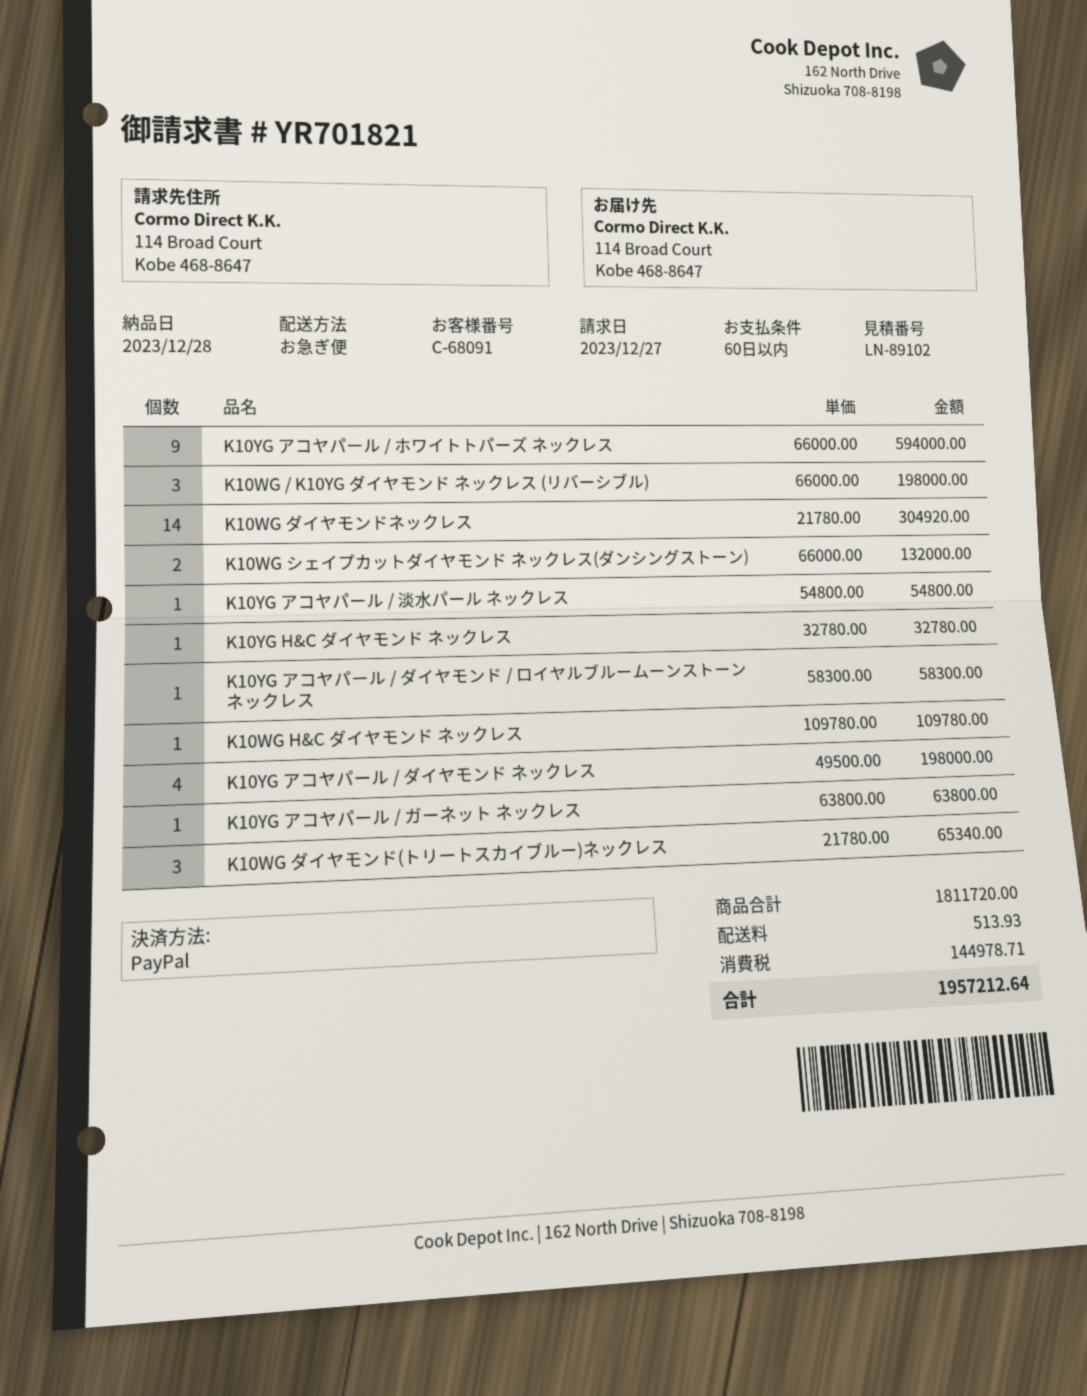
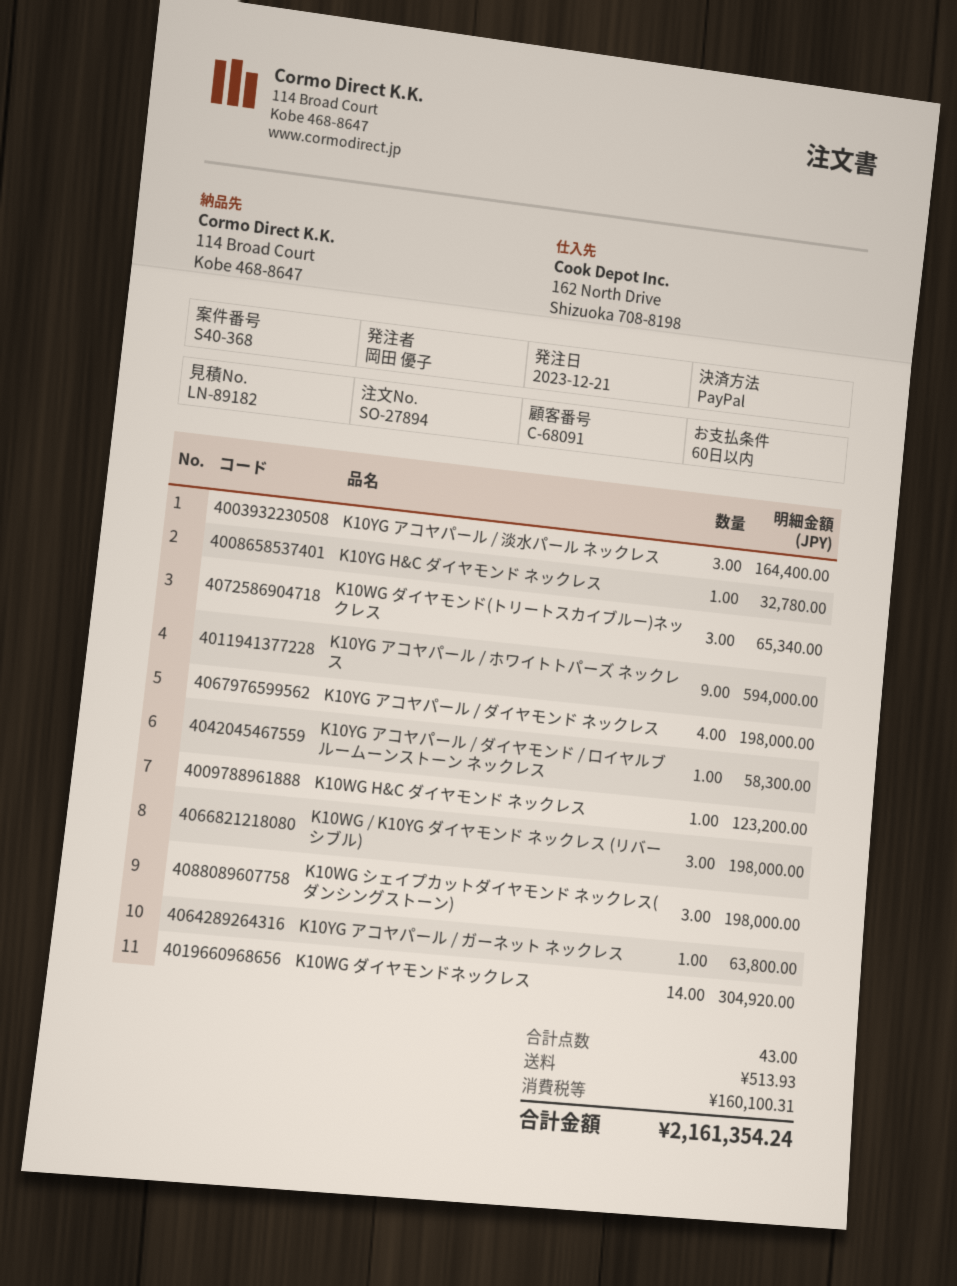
quote number: LN-89102 -> LN-89182
K10WG シェイプカットダイヤモンド ネックレス(ダンシングストーン): 2 for 132000.00 -> 3 for 198000.00
K10YG アコヤパール / 淡水パール ネックレス: 1 for 54800.00 -> 3 for 164400.00
K10WG H&C ダイヤモンド ネックレス: 1 for 109780.00 -> 1 for 123200.00
tax: 144978.71 -> 160100.31
total: 1957212.64 -> 2161354.24

